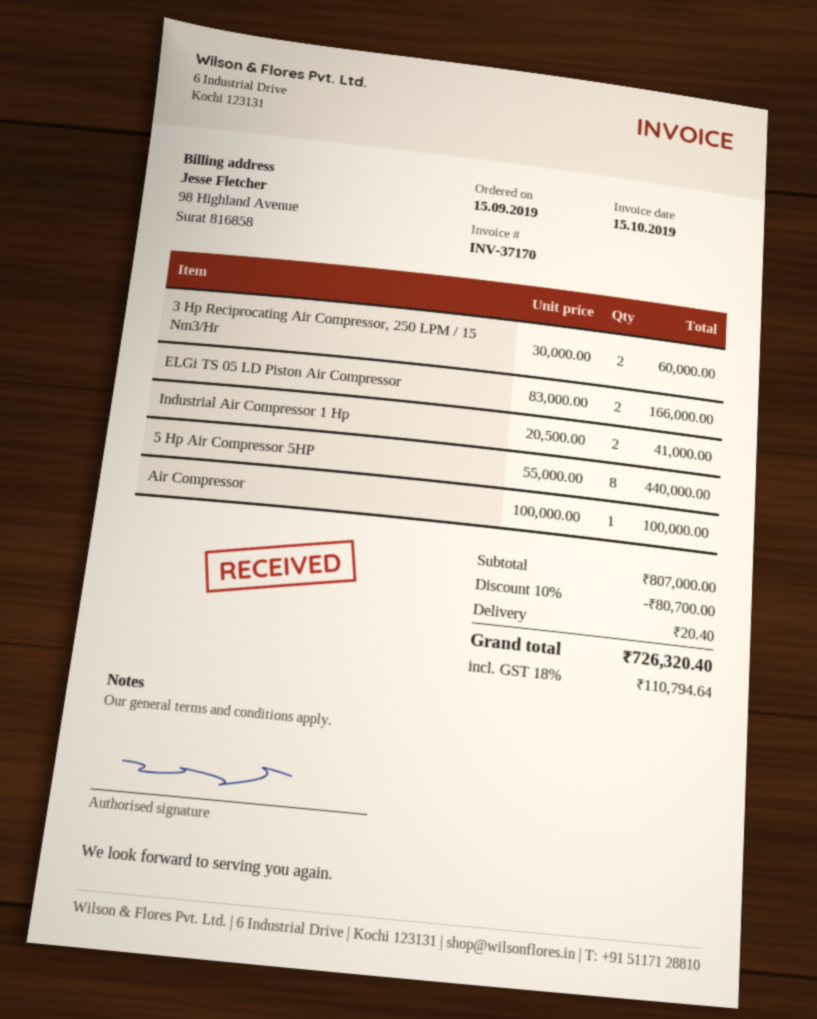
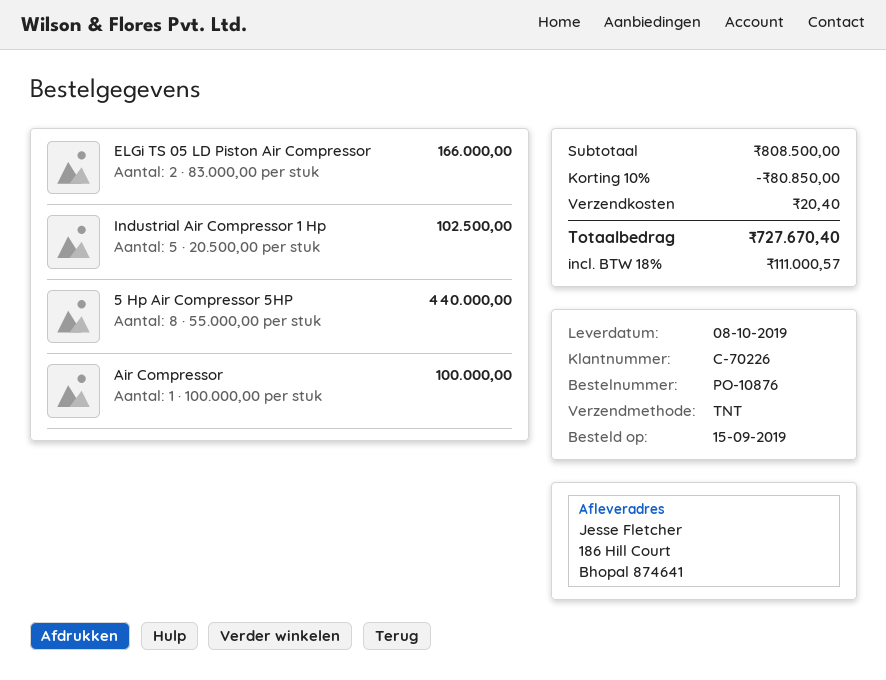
3 Hp Reciprocating Air Compressor, 250 LPM / 15 Nm3/Hr: 2 x 30000.00 = 60000.00 -> none
Industrial Air Compressor 1 Hp: 2 x 20500.00 = 41000.00 -> 5 x 20500.00 = 102500.00
subtotal: 807000.00 -> 808500.00
discount: 10% = 80700.00 -> 10% = 80850.00
tax: 18% = 110794.64 -> 18% = 111000.57
total: 726320.40 -> 727670.40

